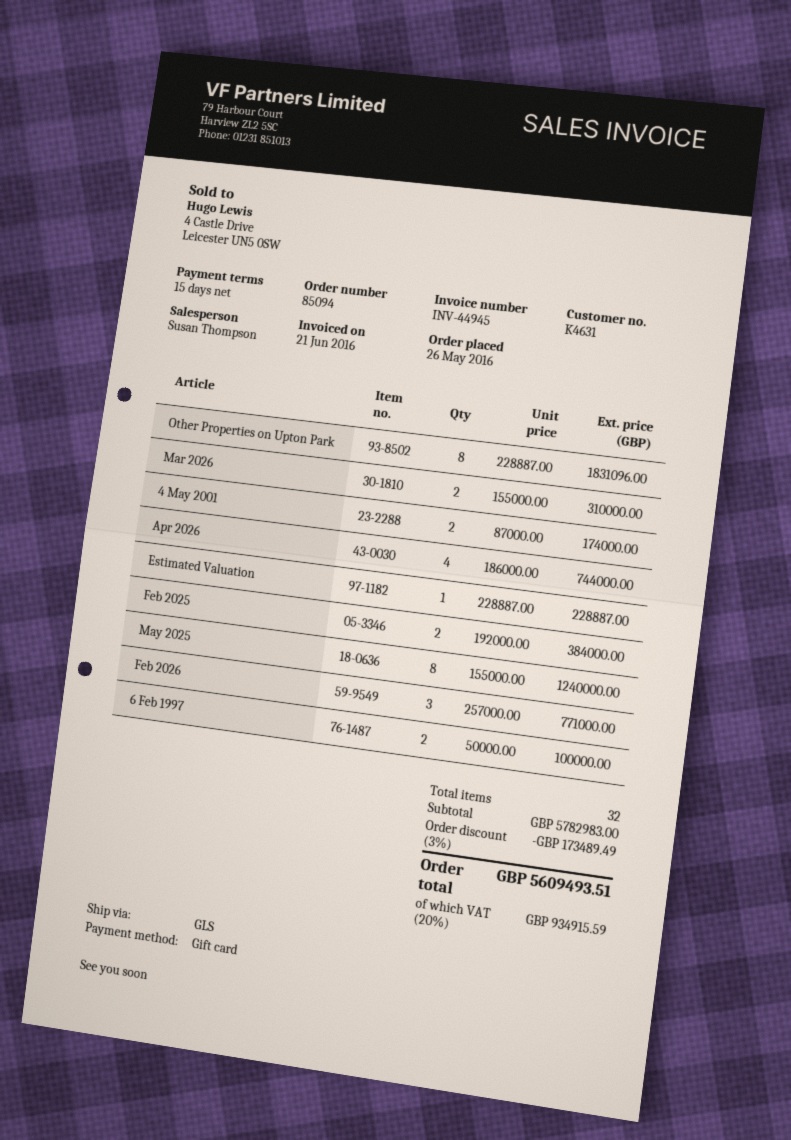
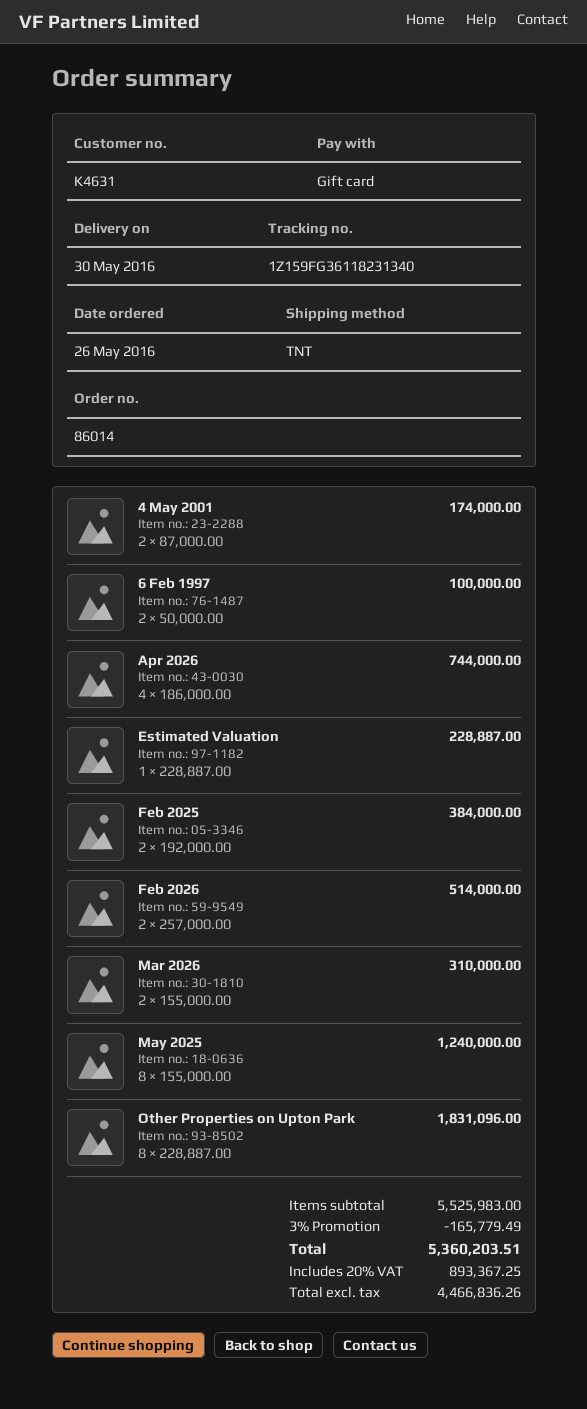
order number: 85094 -> 86014
shipping method: GLS -> TNT
Feb 2026: 3 x 257000.00 = 771000.00 -> 2 x 257000.00 = 514000.00
subtotal: 5782983.00 -> 5525983.00
discount: 3% = 173489.49 -> 3% = 165779.49
tax: 20% = 934915.59 -> 20% = 893367.25
total: 5609493.51 -> 5360203.51

